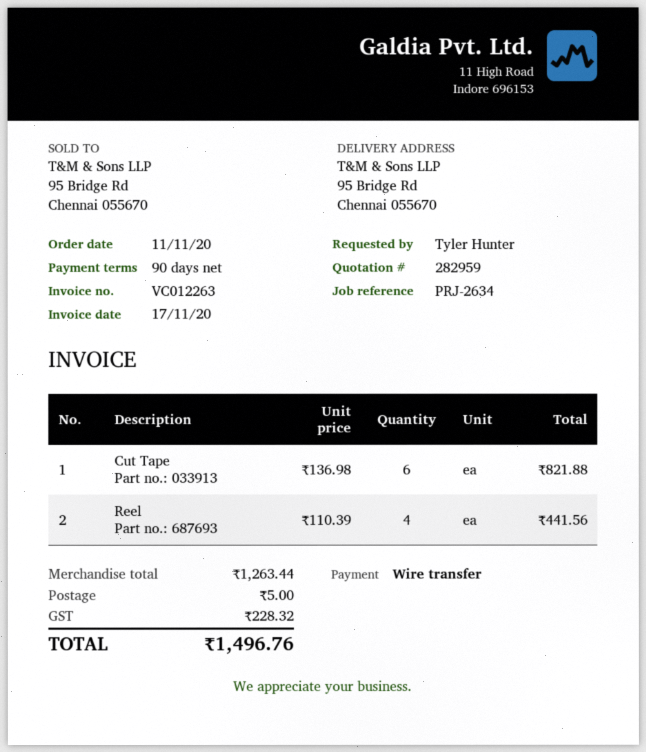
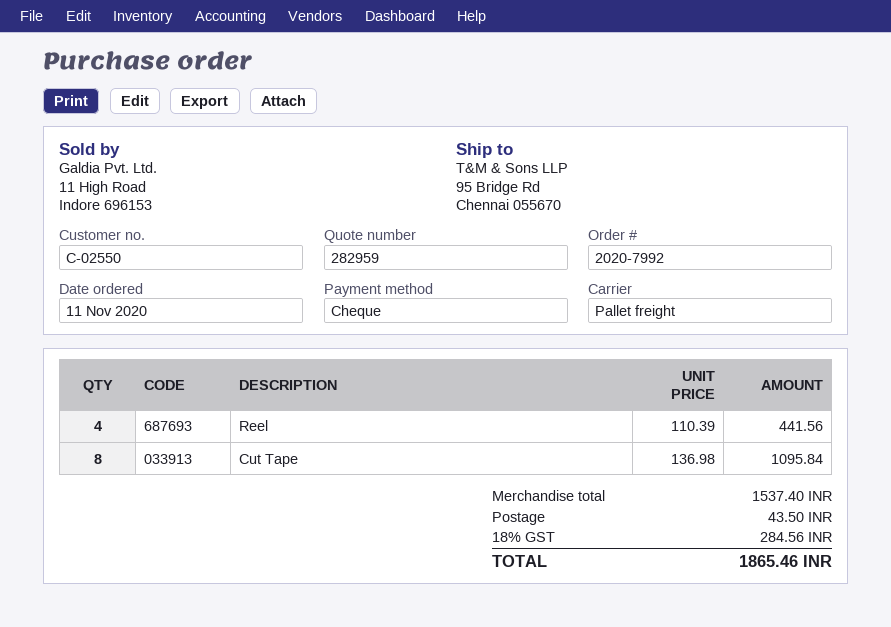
payment method: bank transfer -> cheque
Cut Tape: 6 x 136.98 = 821.88 -> 8 x 136.98 = 1095.84
subtotal: 1263.44 -> 1537.40
shipping: 5.00 -> 43.50
tax: 228.32 -> 284.56
total: 1496.76 -> 1865.46

